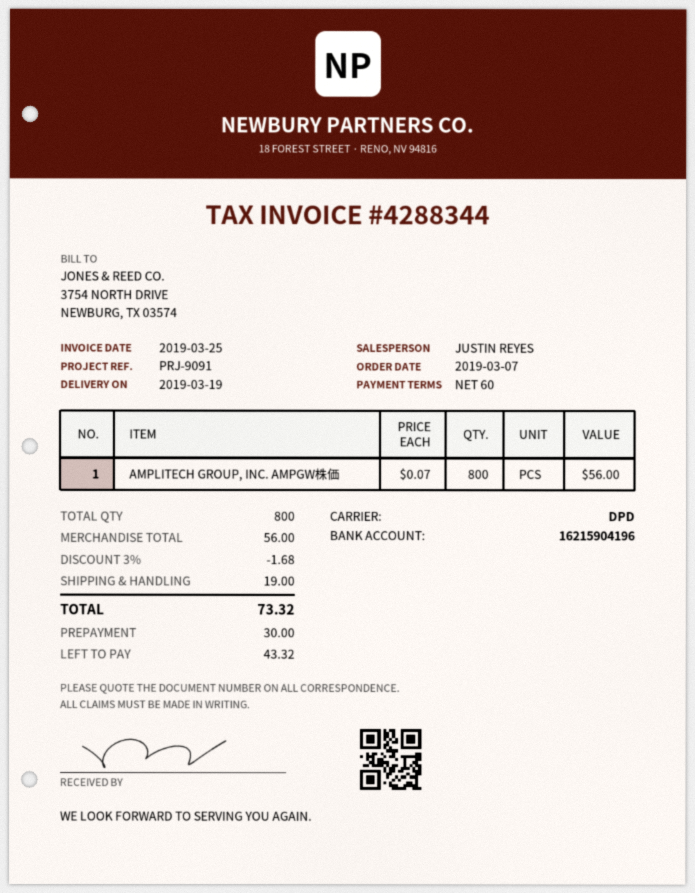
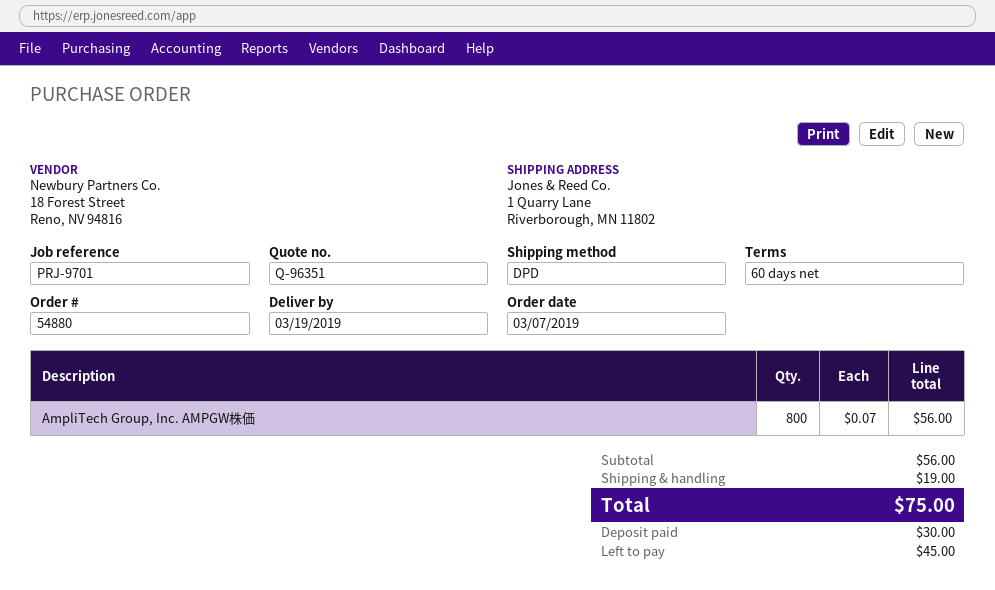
reference: PRJ-9091 -> PRJ-9701
discount: 3% = 1.68 -> none
total: 73.32 -> 75.00
balance: 43.32 -> 45.00

